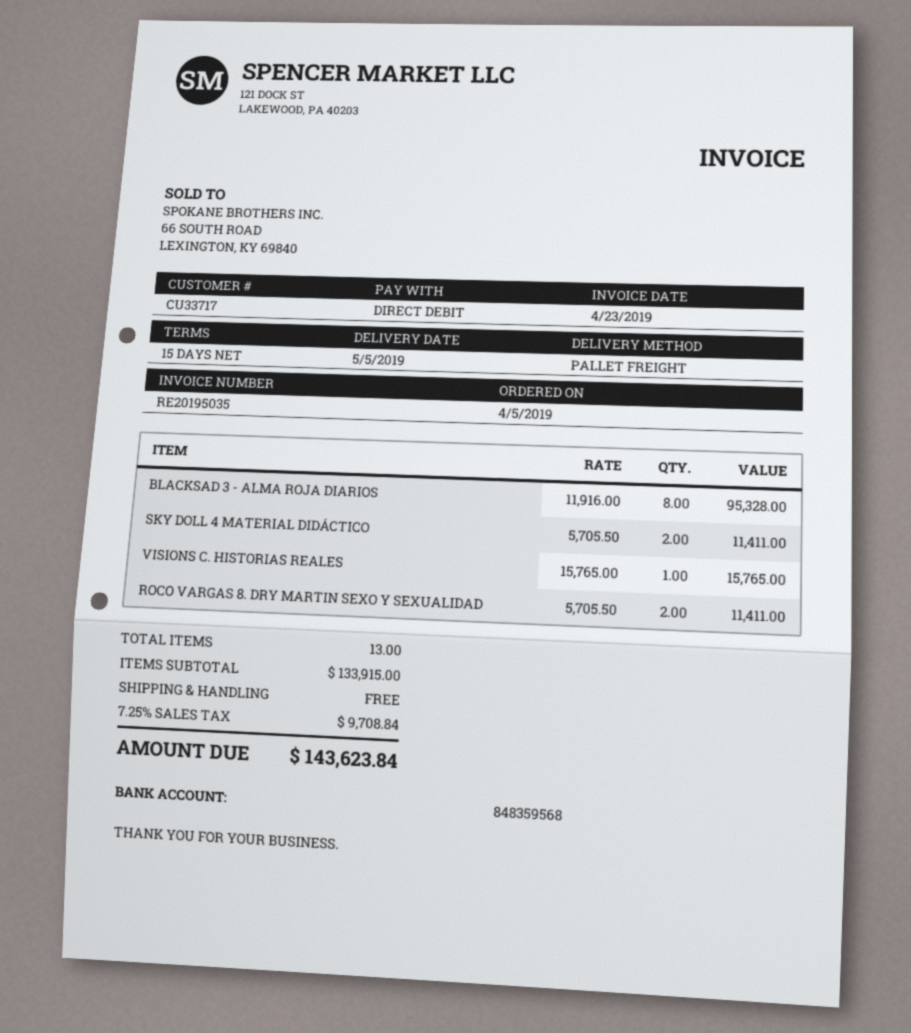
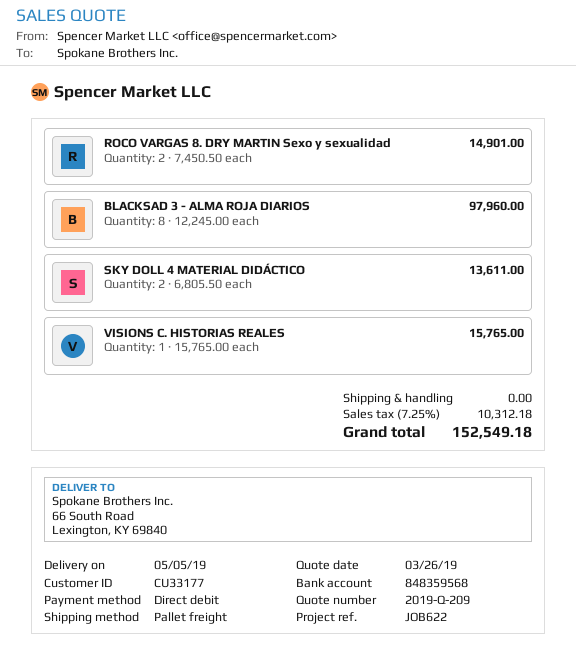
customer number: CU33717 -> CU33177
BLACKSAD 3 - ALMA ROJA DIARIOS: 8 x 11916.00 = 95328.00 -> 8 x 12245.00 = 97960.00
SKY DOLL 4 MATERIAL DIDÁCTICO: 2 x 5705.50 = 11411.00 -> 2 x 6805.50 = 13611.00
ROCO VARGAS 8. DRY MARTIN SEXO Y SEXUALIDAD: 2 x 5705.50 = 11411.00 -> 2 x 7450.50 = 14901.00
tax: 7.25% = 9708.84 -> 7.25% = 10312.18
total: 143623.84 -> 152549.18

